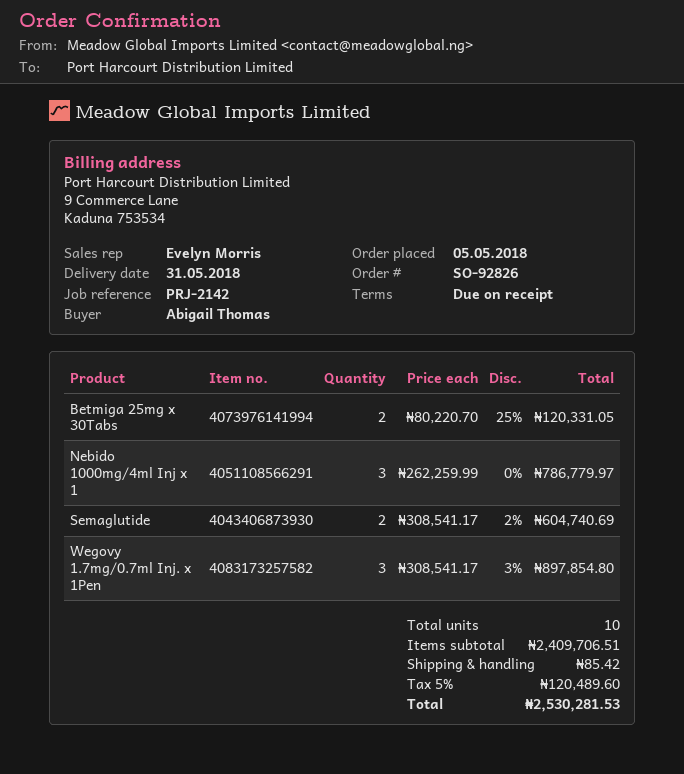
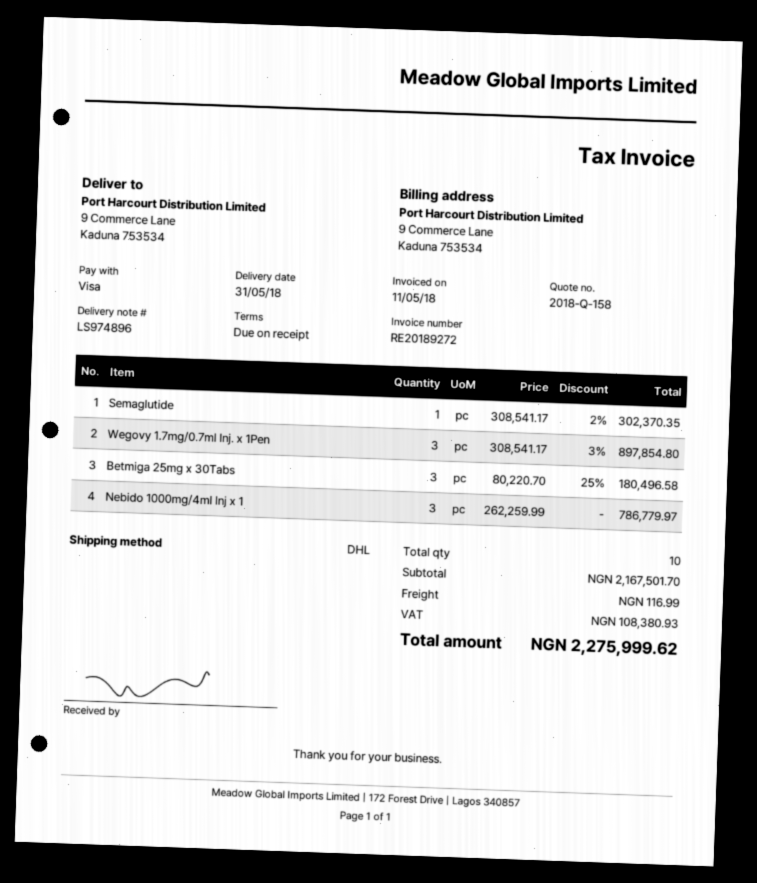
Betmiga 25mg x 30Tabs: 2 x 80220.70 - 25% = 120331.05 -> 3 x 80220.70 - 25% = 180496.58
Semaglutide: 2 x 308541.17 - 2% = 604740.69 -> 1 x 308541.17 - 2% = 302370.35
subtotal: 2409706.51 -> 2167501.70
shipping: 85.42 -> 116.99
tax: 120489.60 -> 108380.93
total: 2530281.53 -> 2275999.62

